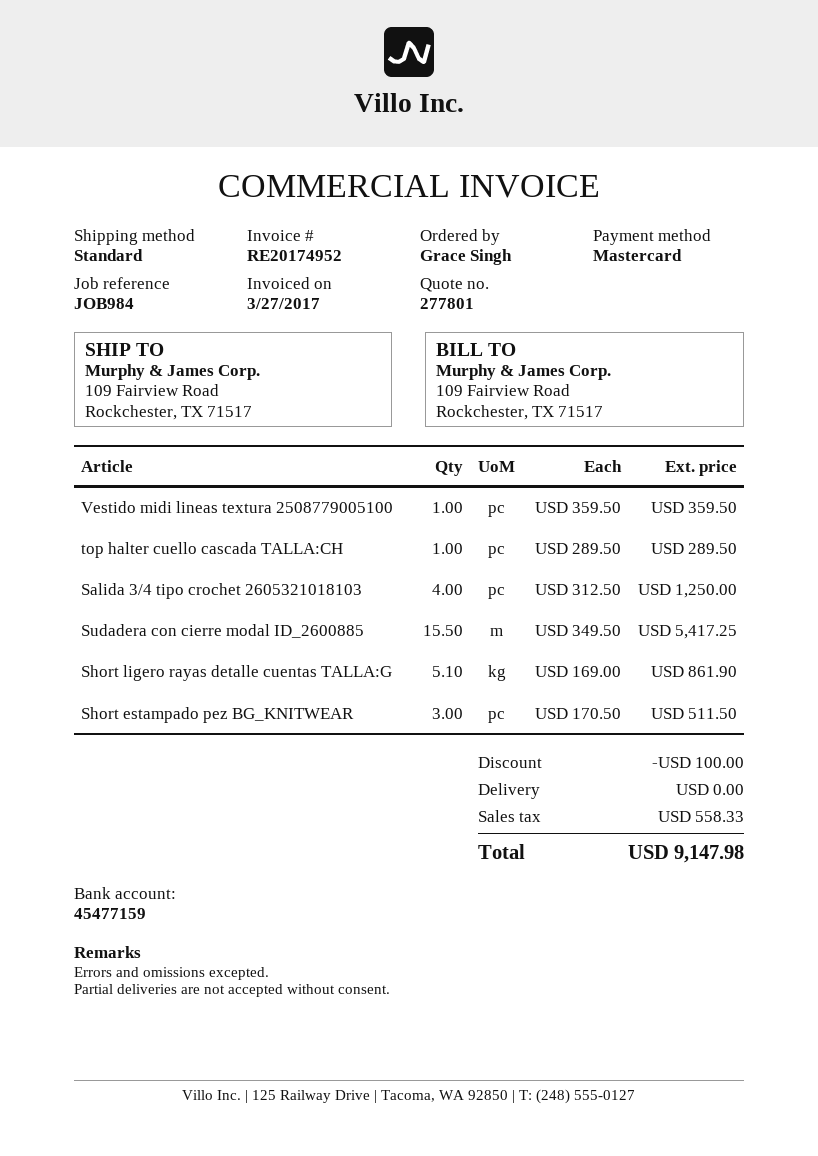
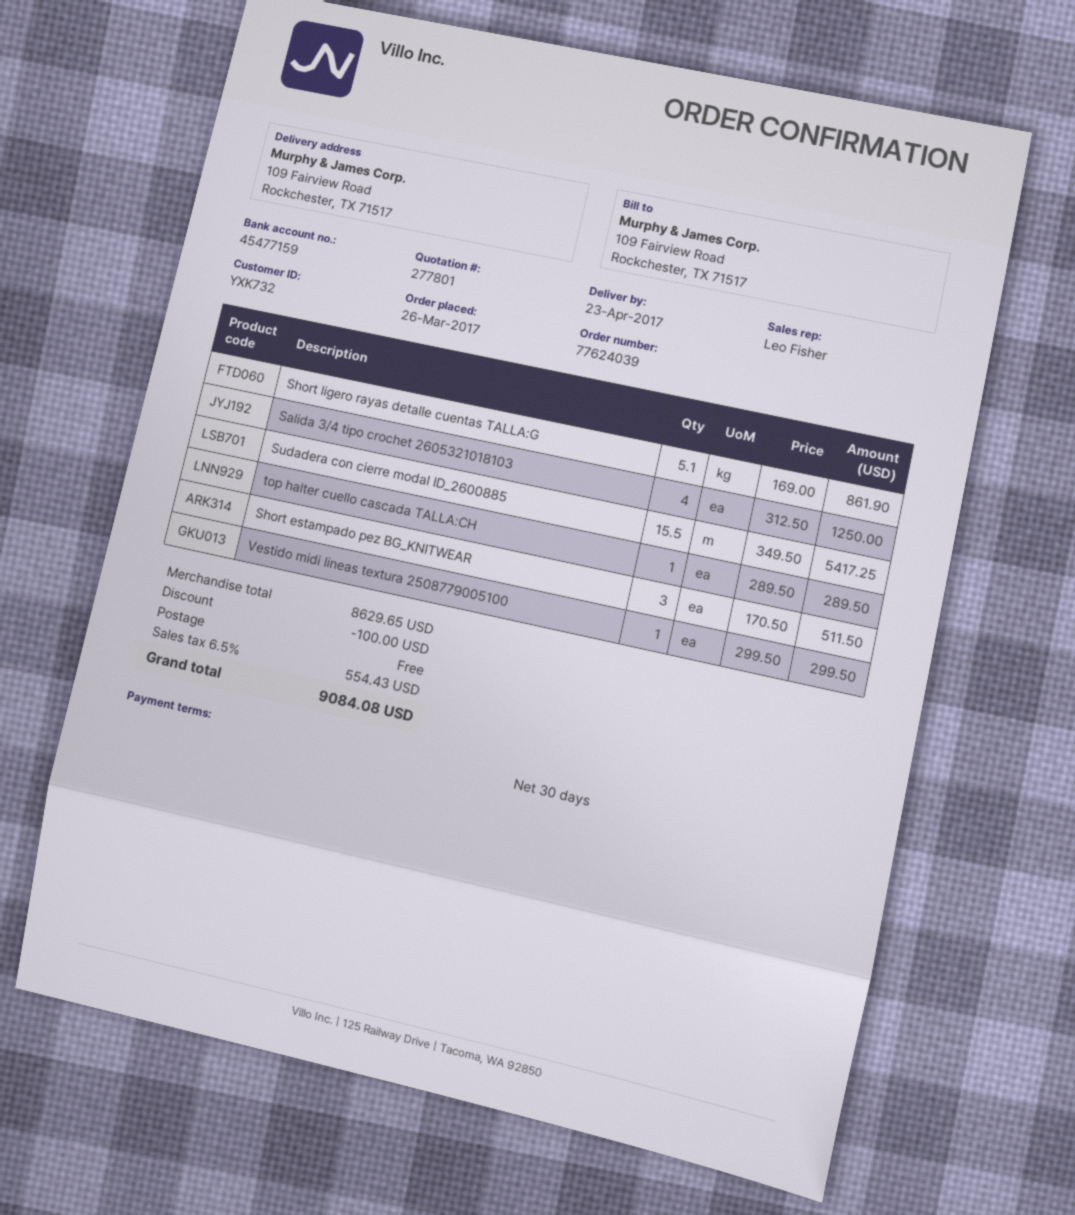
Vestido midi lineas textura 2508779005100: 1 x 359.50 = 359.50 -> 1 x 299.50 = 299.50
tax: 558.33 -> 554.43
total: 9147.98 -> 9084.08

